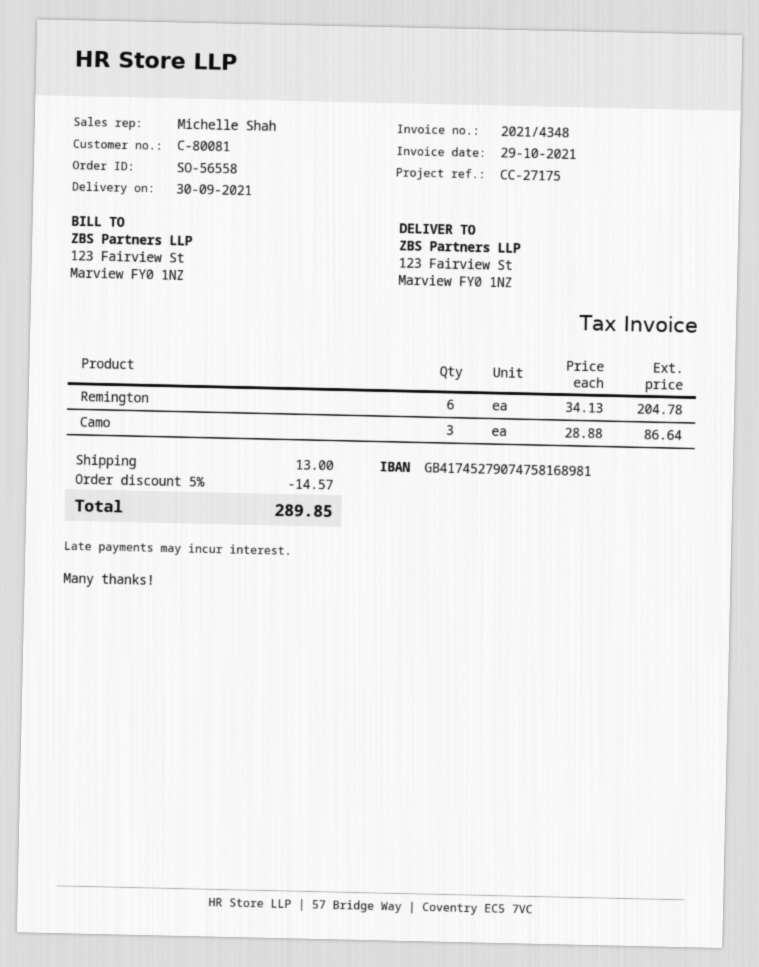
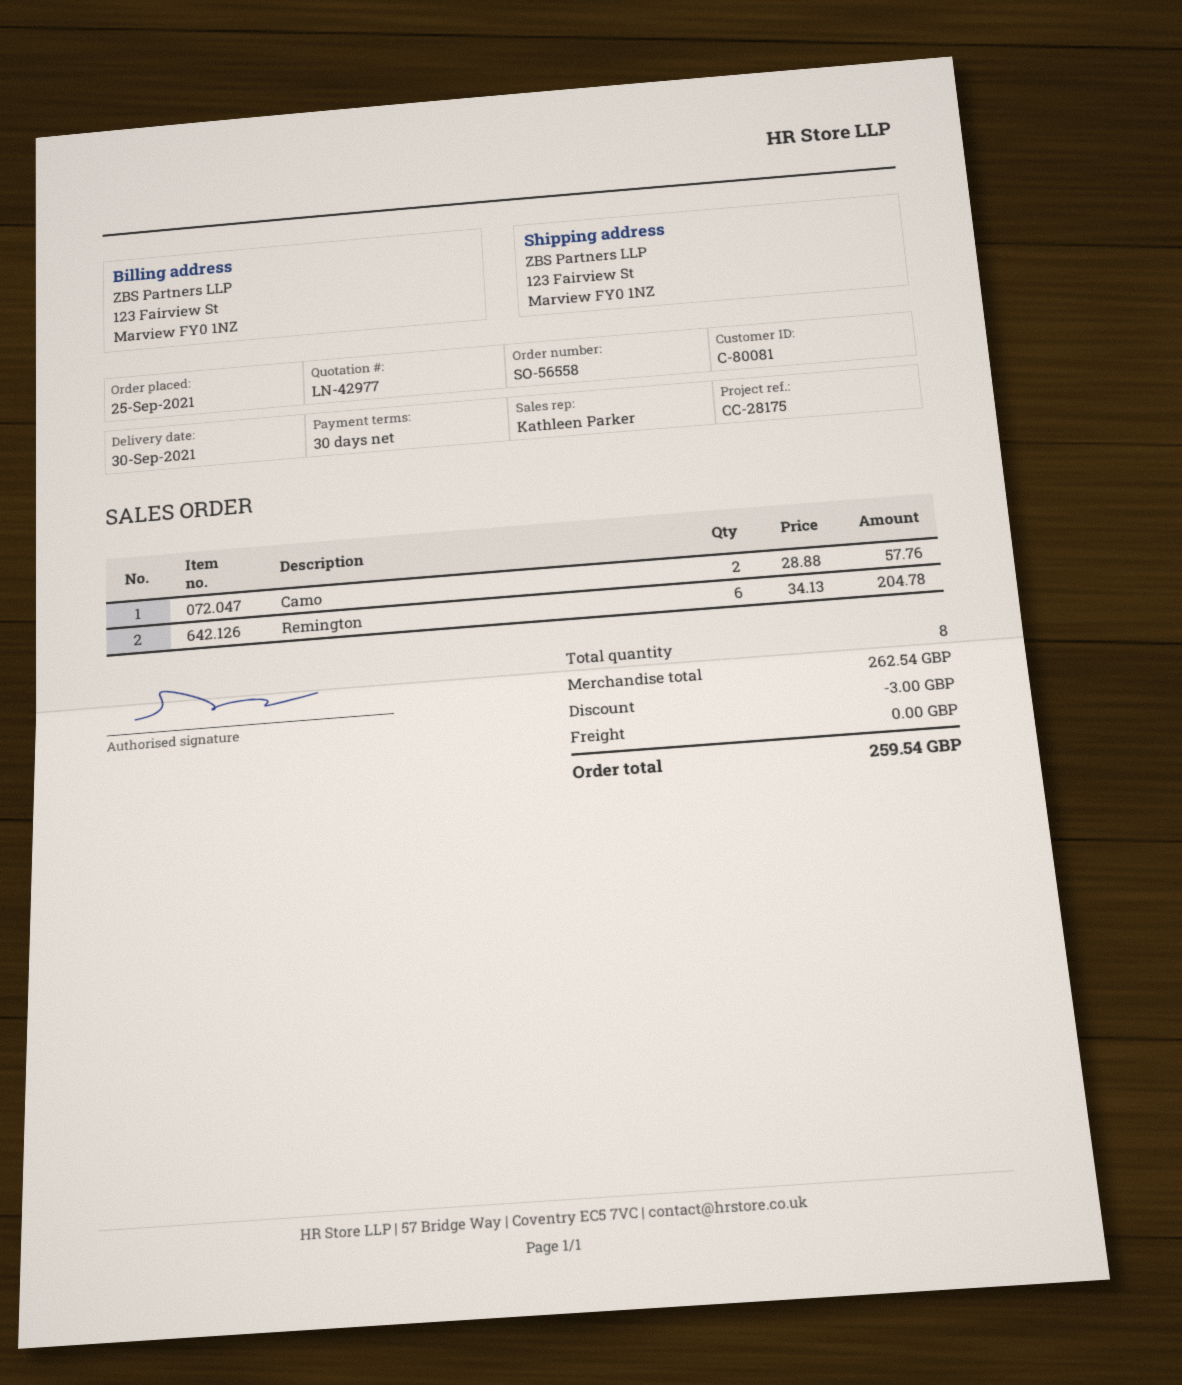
reference: CC-27175 -> CC-28175
sales rep: Michelle Shah -> Kathleen Parker
Camo: 3 x 28.88 = 86.64 -> 2 x 28.88 = 57.76
discount: 14.57 -> 3.00
shipping: 13.00 -> 0.00
total: 289.85 -> 259.54

